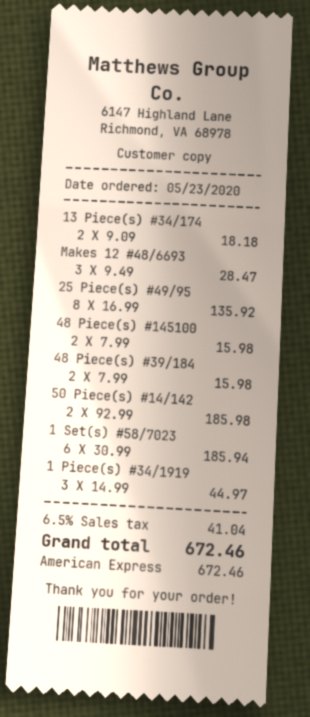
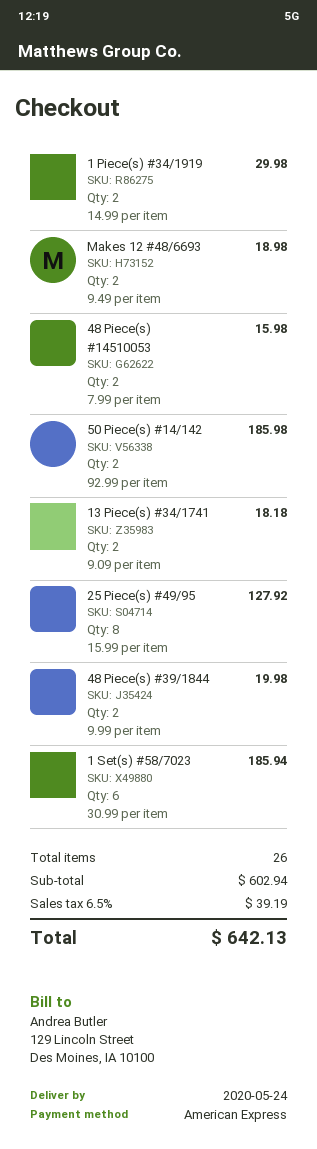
Makes 12 #48/6693: 3 x 9.49 = 28.47 -> 2 x 9.49 = 18.98
25 Piece(s) #49/95: 8 x 16.99 = 135.92 -> 8 x 15.99 = 127.92
48 Piece(s) #39/184: 2 x 7.99 = 15.98 -> 2 x 9.99 = 19.98
1 Piece(s) #34/1919: 3 x 14.99 = 44.97 -> 2 x 14.99 = 29.98
tax: 6.5% = 41.04 -> 6.5% = 39.19
total: 672.46 -> 642.13

